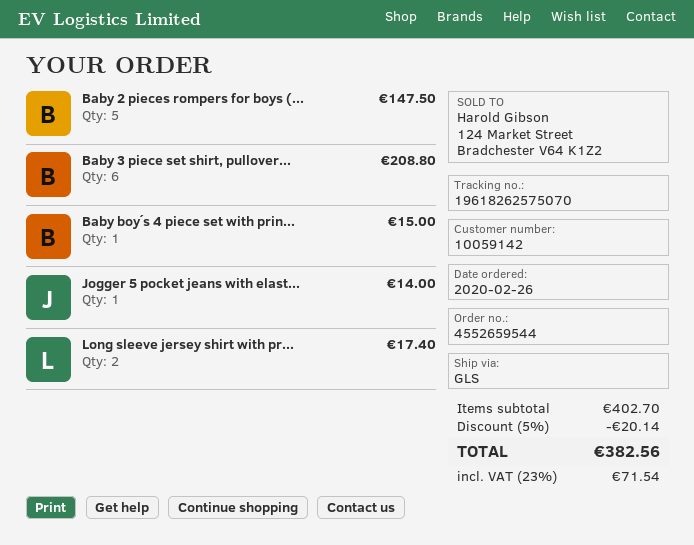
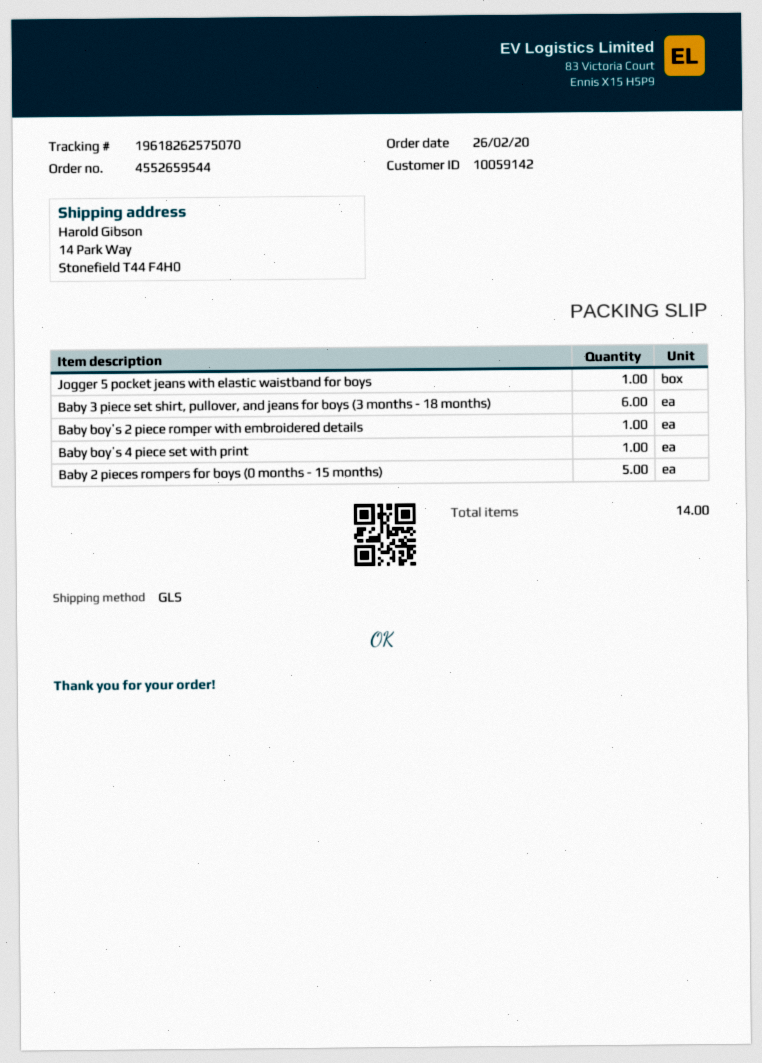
Long sleeve jersey shirt with pr...: 2 -> none
Baby boy΄s 2 piece romper with embroidered details: none -> 1

